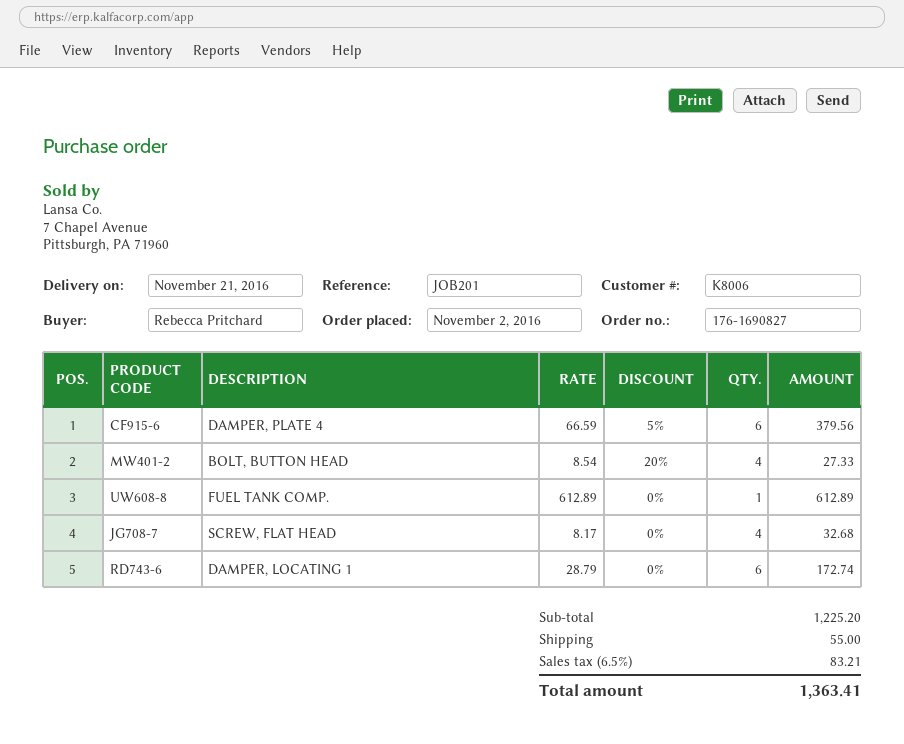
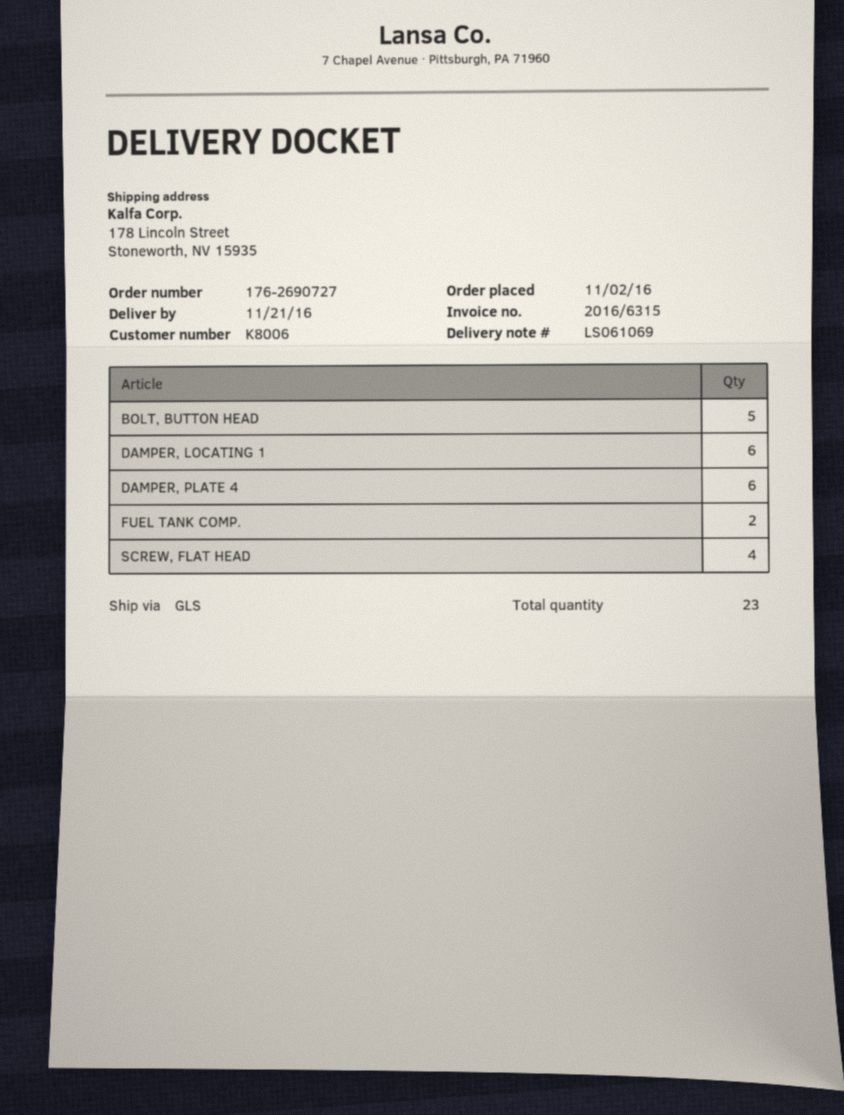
order number: 176-1690827 -> 176-2690727
BOLT, BUTTON HEAD: 4 -> 5
FUEL TANK COMP.: 1 -> 2

